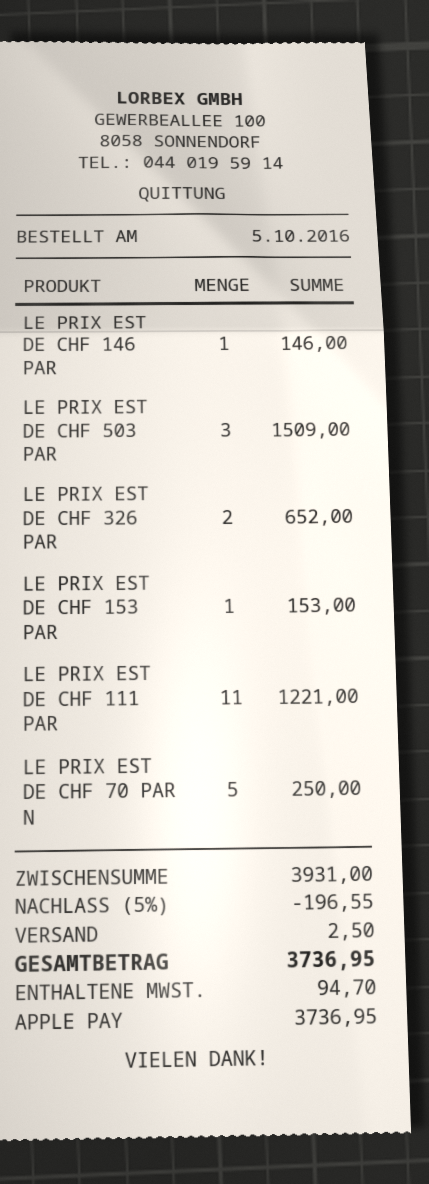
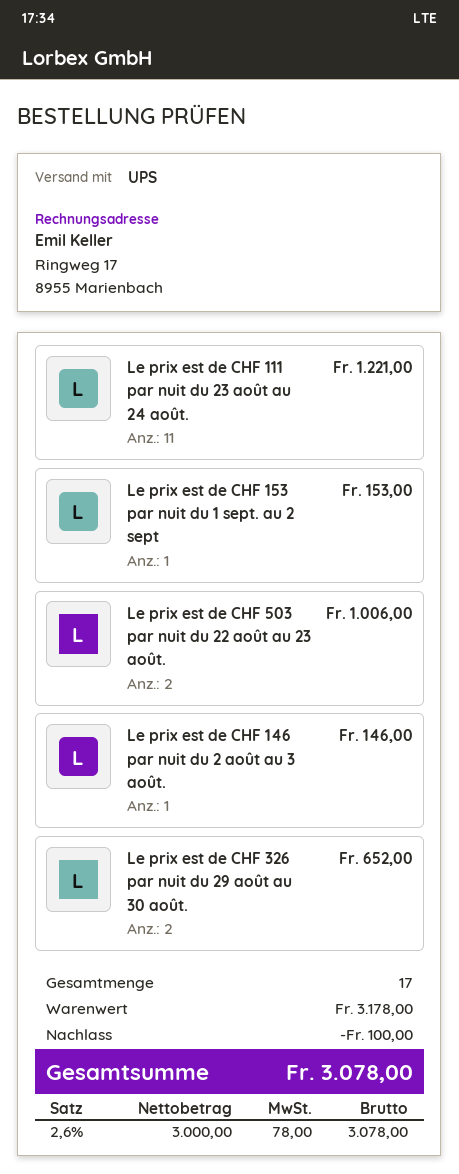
LE PRIX EST DE CHF 503 PAR: 3 for 1509.00 -> 2 for 1006.00
LE PRIX EST DE CHF 70 PAR N: 5 for 250.00 -> none
subtotal: 3931.00 -> 3178.00
discount: 196.55 -> 100.00
shipping: 2.50 -> none
tax: 94.70 -> 78.00
total: 3736.95 -> 3078.00

